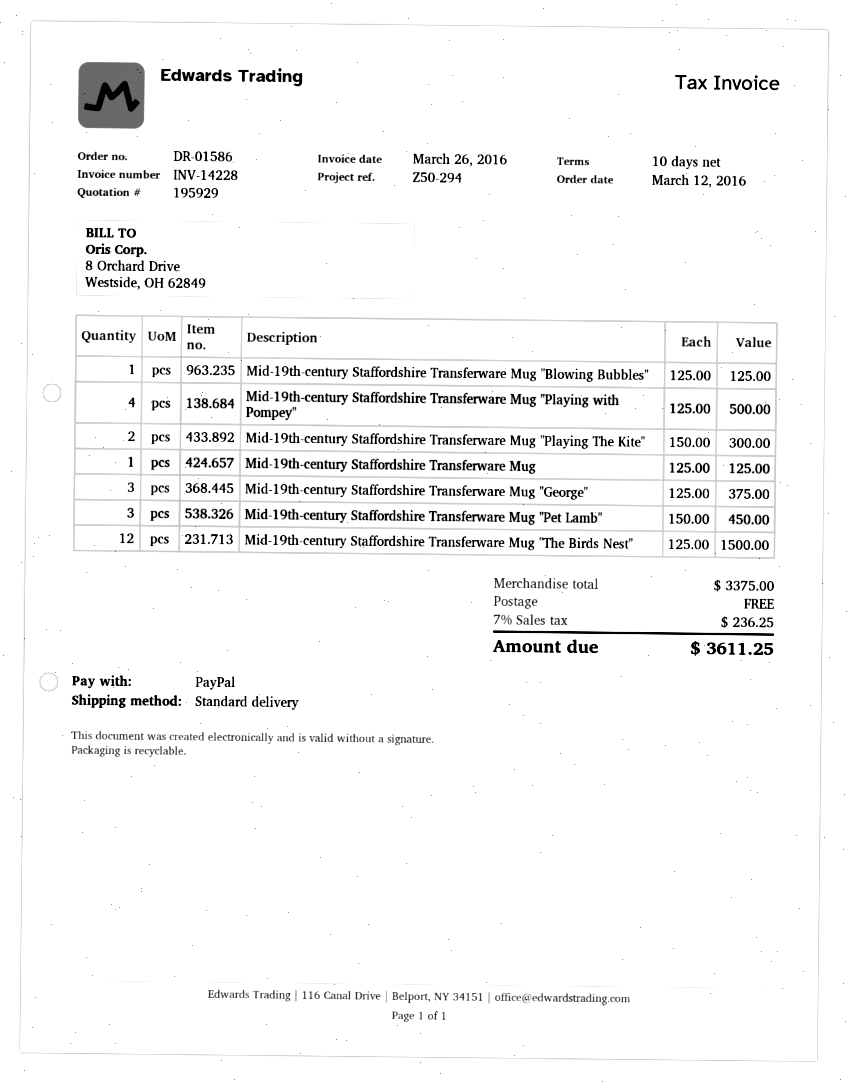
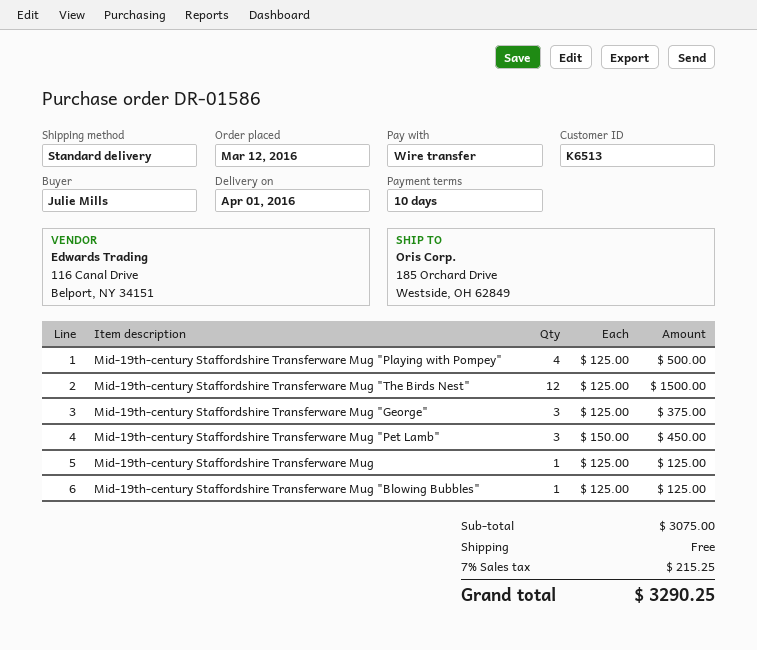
payment method: PayPal -> bank transfer
Mid-19th-century Staffordshire Transferware Mug "Playing The Kite": 2 x 150.00 = 300.00 -> none
subtotal: 3375.00 -> 3075.00
tax: 7% = 236.25 -> 7% = 215.25
total: 3611.25 -> 3290.25

